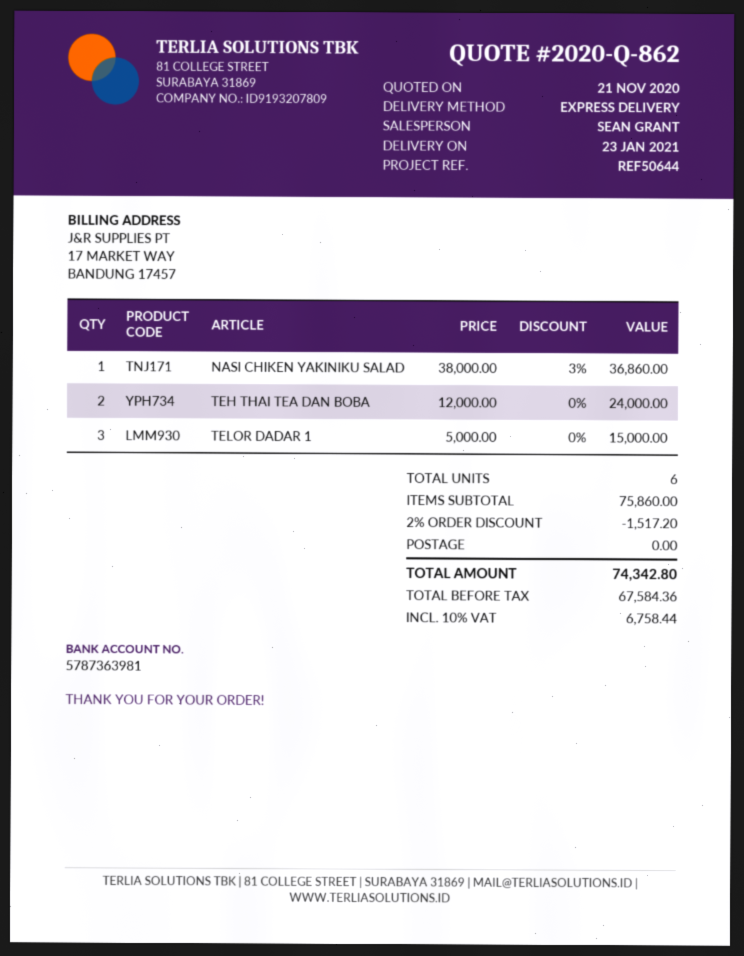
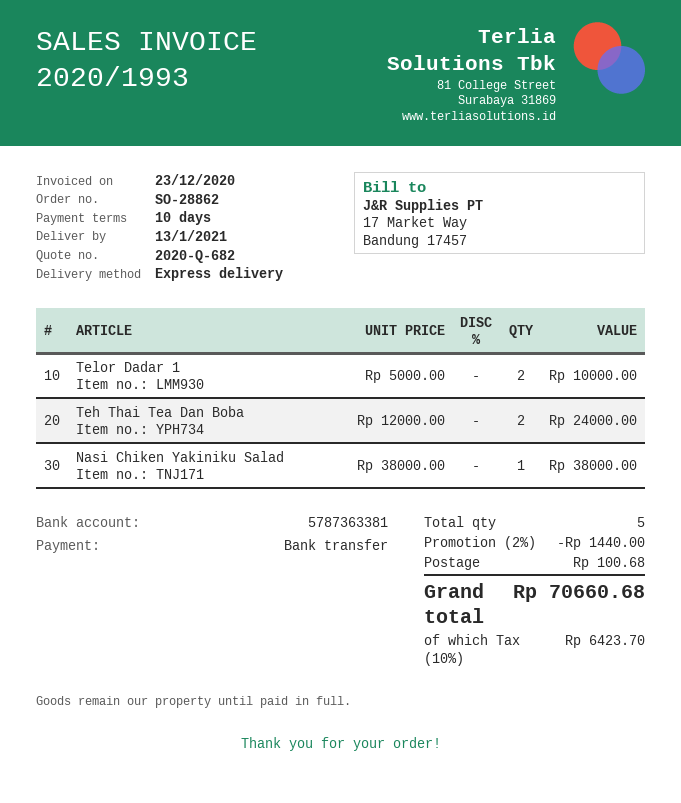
quote number: 2020-Q-862 -> 2020-Q-682
delivery date: 2021-01-23 -> 2021-01-13
bank account: 5787363981 -> 5787363381
NASI CHIKEN YAKINIKU SALAD: 1 x 38000.00 - 3% = 36860.00 -> 1 x 38000.00 = 38000.00
TELOR DADAR 1: 3 x 5000.00 = 15000.00 -> 2 x 5000.00 = 10000.00
total quantity: 6 -> 5
discount: 2% = 1517.20 -> 2% = 1440.00
shipping: 0.00 -> 100.68
tax: 10% = 6758.44 -> 10% = 6423.70
total: 74342.80 -> 70660.68

